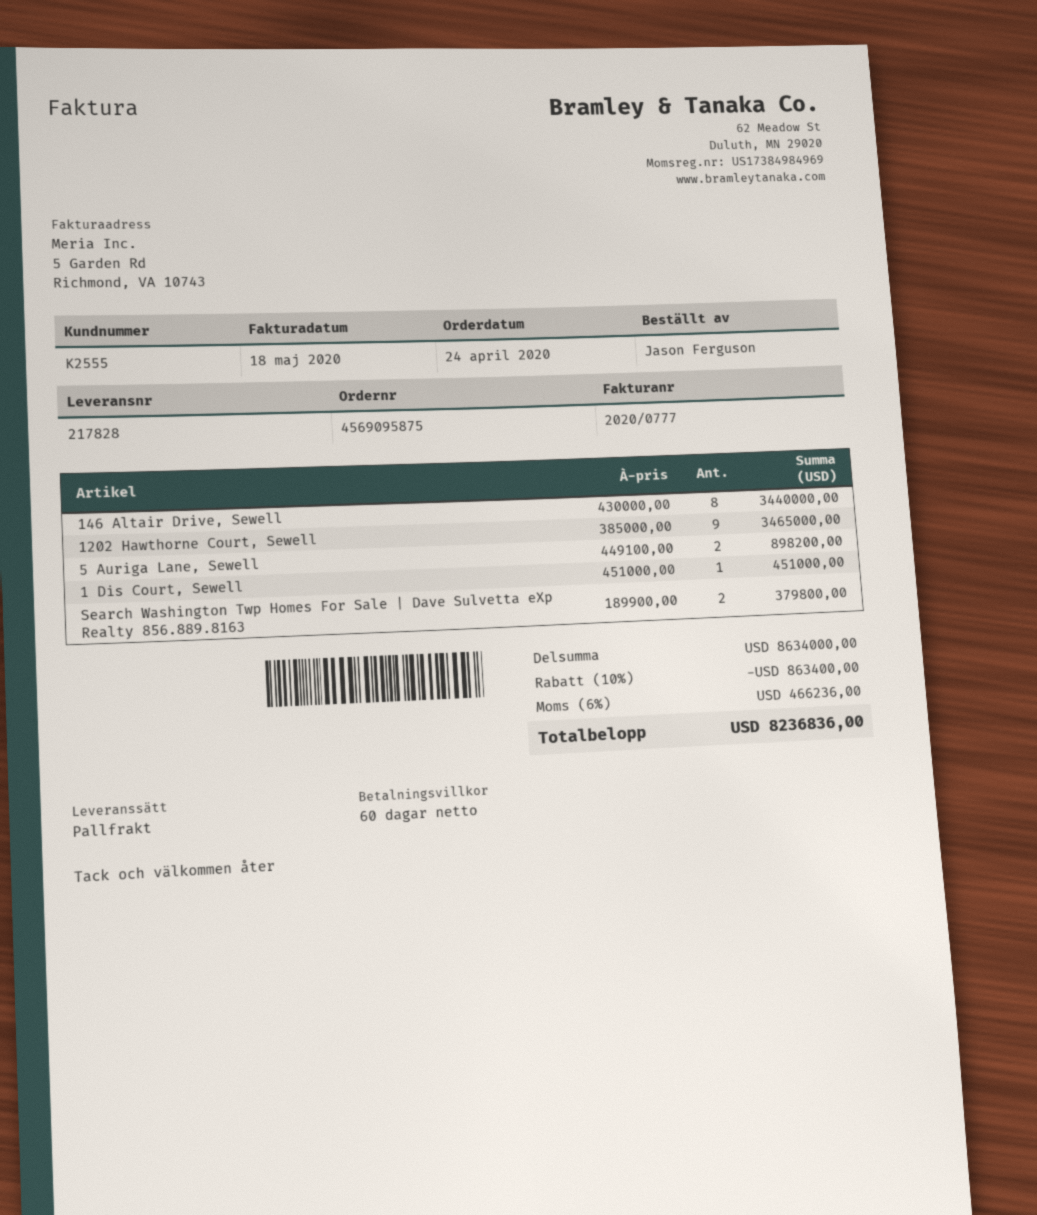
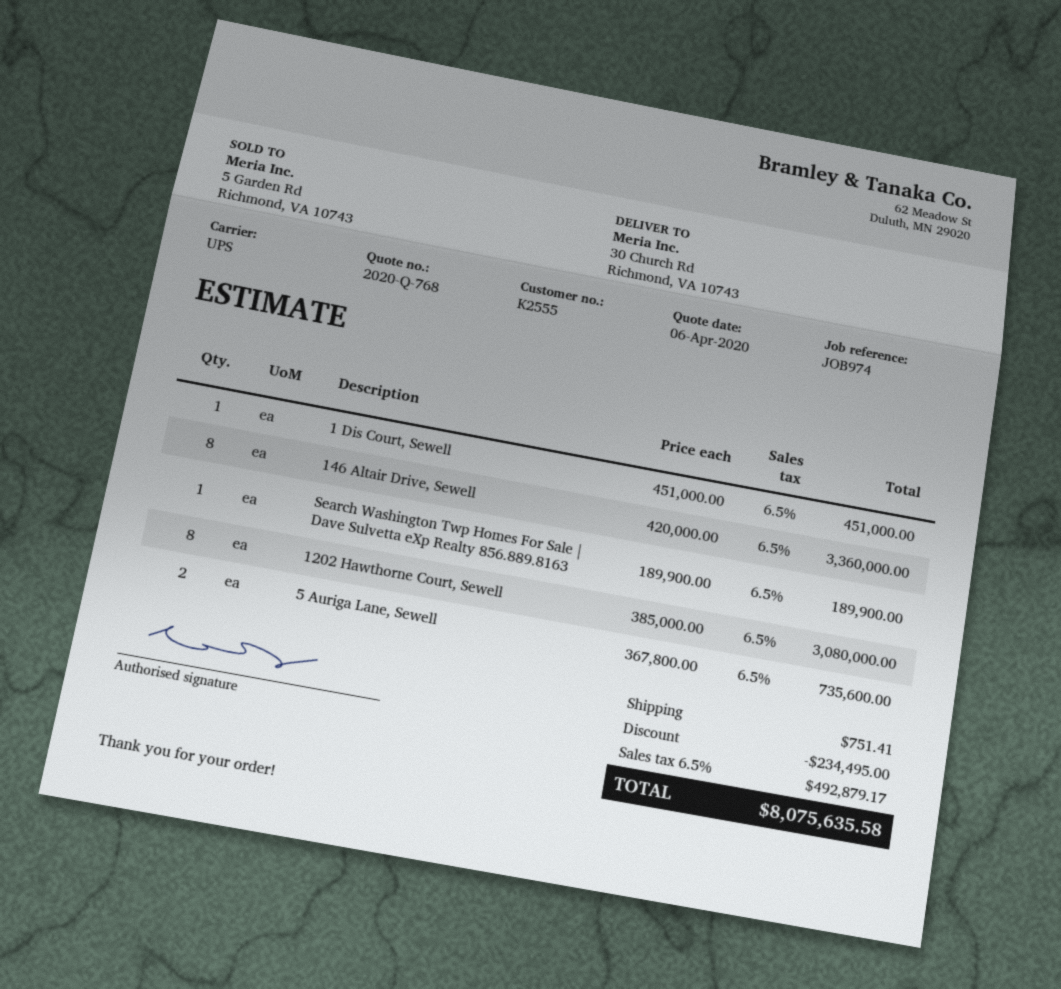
shipping method: pallet freight -> UPS
146 Altair Drive, Sewell: 8 x 430000.00 = 3440000.00 -> 8 x 420000.00 = 3360000.00
1202 Hawthorne Court, Sewell: 9 x 385000.00 = 3465000.00 -> 8 x 385000.00 = 3080000.00
5 Auriga Lane, Sewell: 2 x 449100.00 = 898200.00 -> 2 x 367800.00 = 735600.00
Search Washington Twp Homes For Sale | Dave Sulvetta eXp Realty 856.889.8163: 2 x 189900.00 = 379800.00 -> 1 x 189900.00 = 189900.00
discount: 863400.00 -> 234495.00
shipping: none -> 751.41
tax: 6% = 466236.00 -> 6.5% = 492879.17
total: 8236836.00 -> 8075635.58

